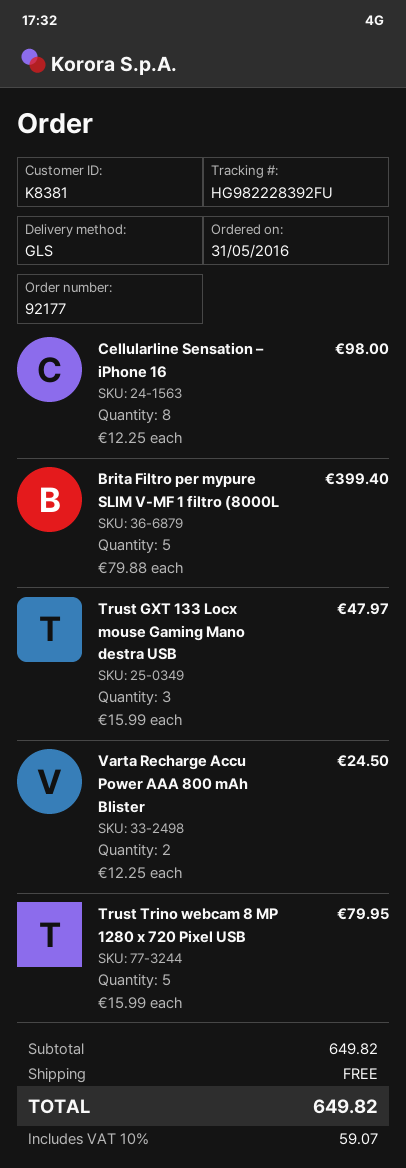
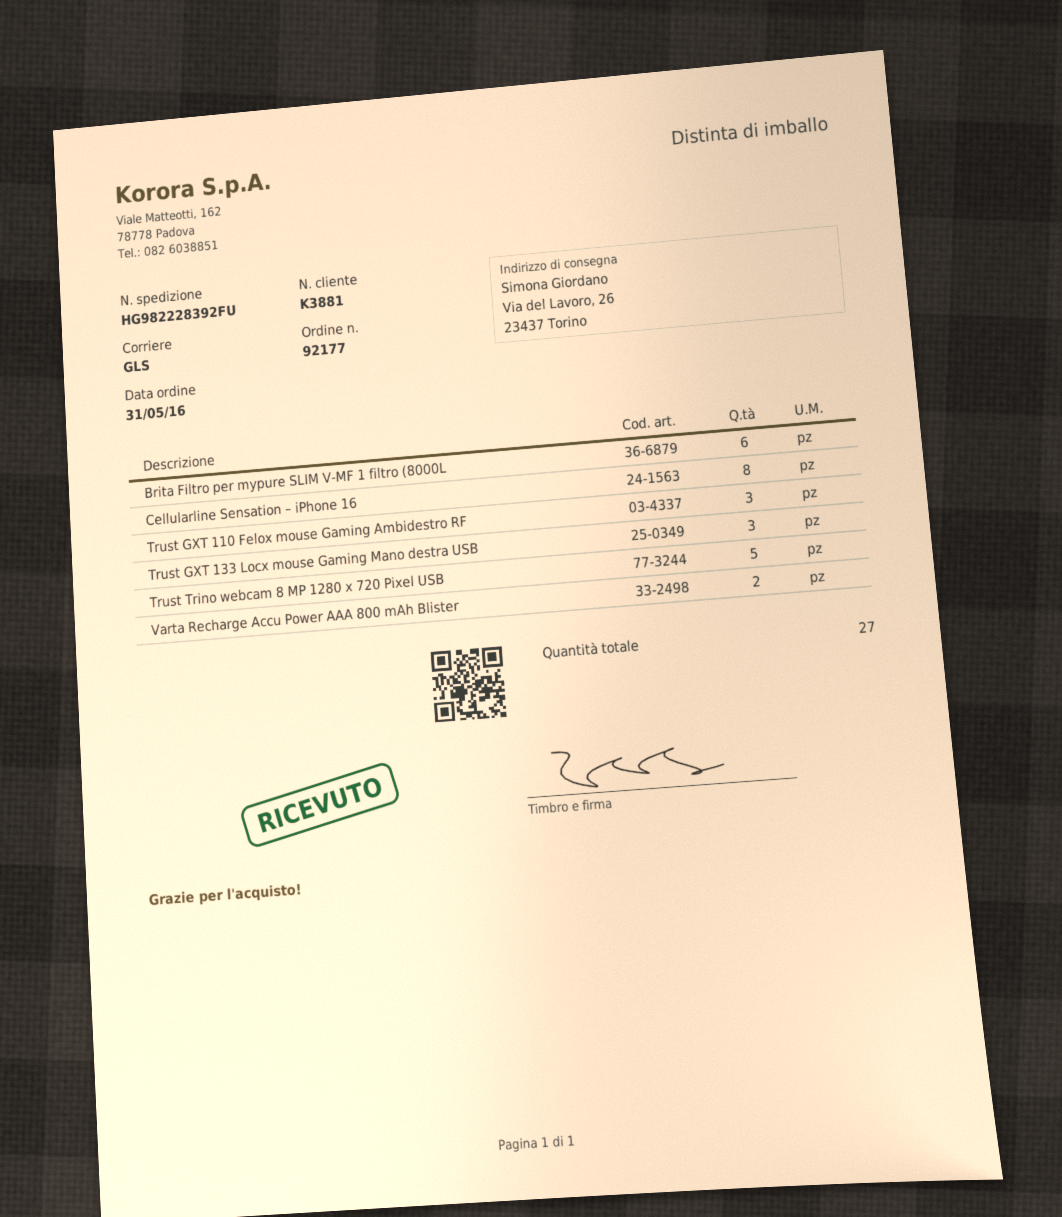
customer number: K8381 -> K3881
Brita Filtro per mypure SLIM V-MF 1 filtro (8000L: 5 -> 6
Trust GXT 110 Felox mouse Gaming Ambidestro RF: none -> 3

